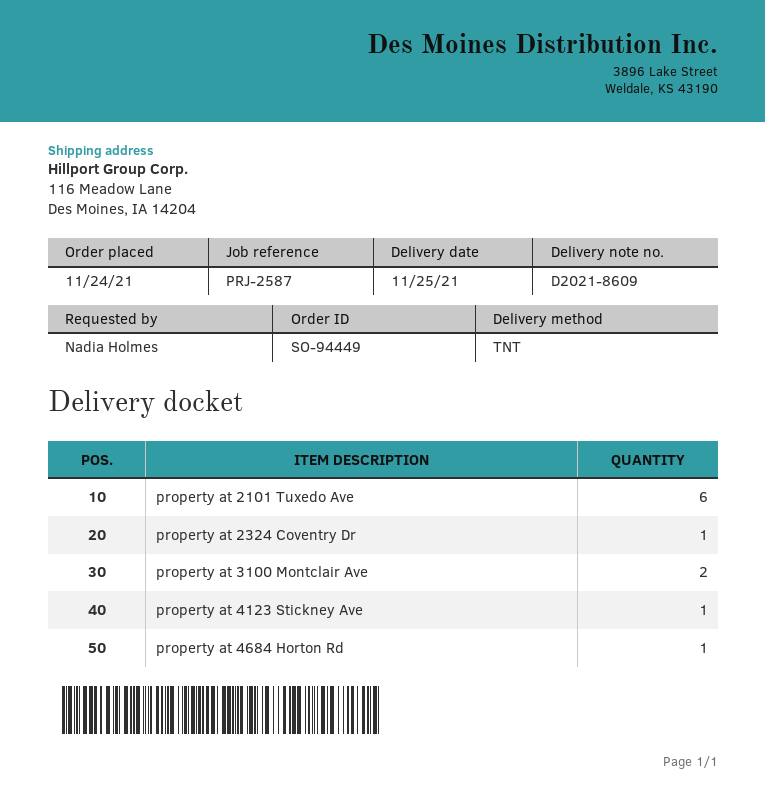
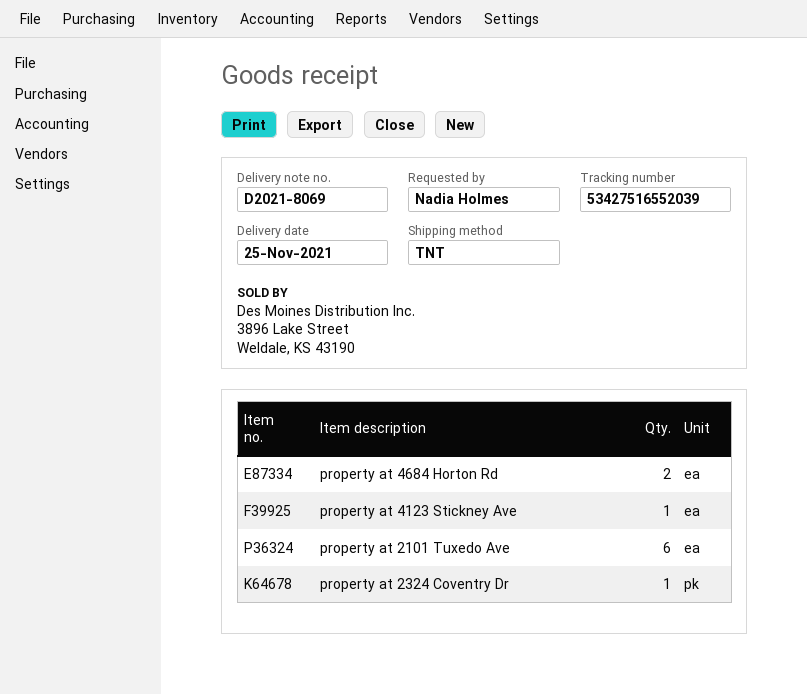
delivery note number: D2021-8609 -> D2021-8069
property at 3100 Montclair Ave: 2 -> none
property at 4684 Horton Rd: 1 -> 2

